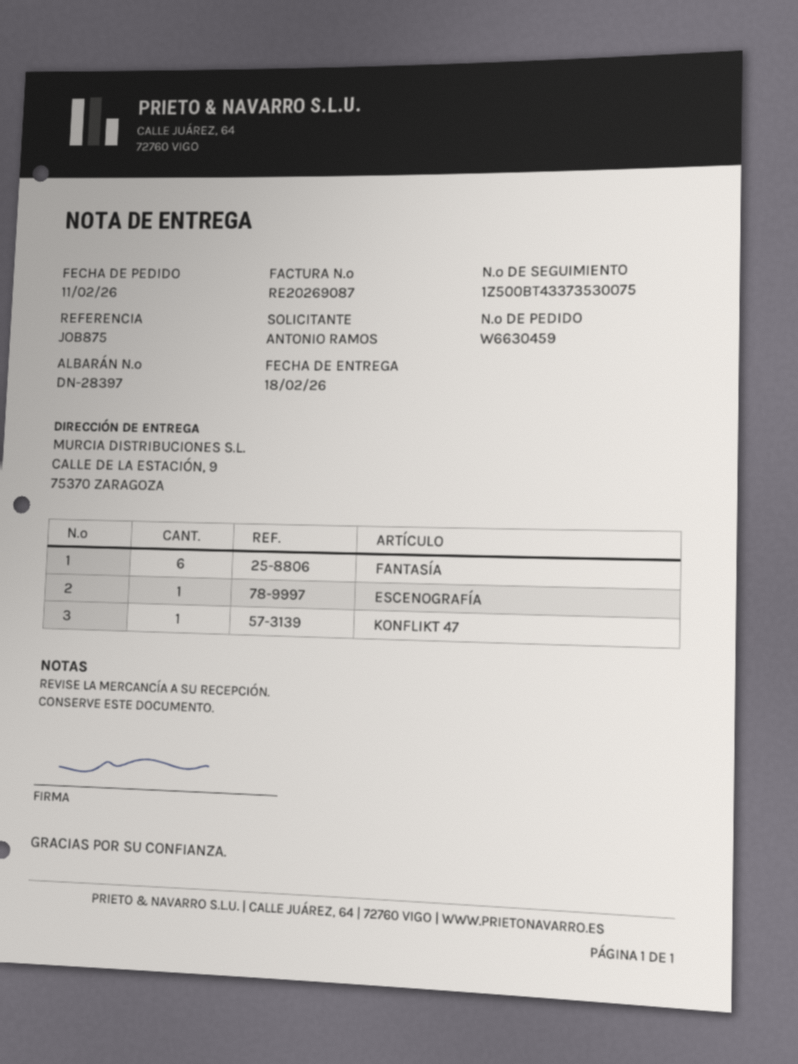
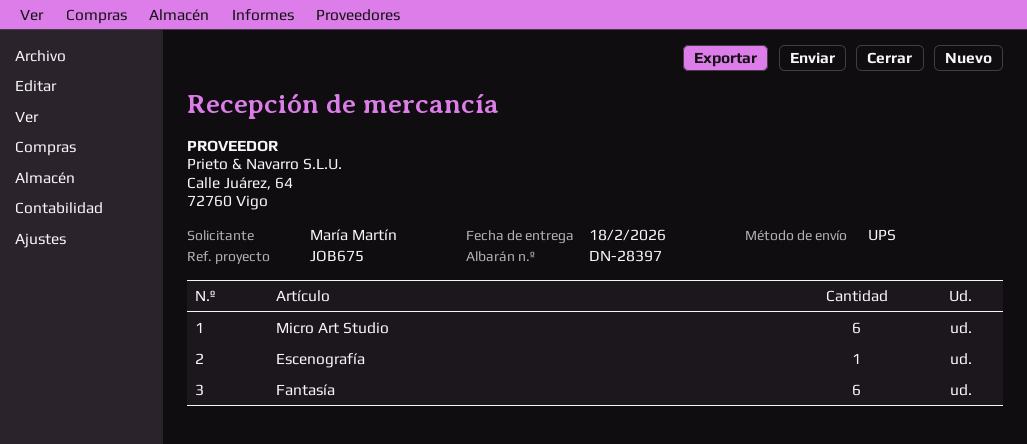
reference: JOB875 -> JOB675
ordered by: ANTONIO RAMOS -> María Martín
KONFLIKT 47: 1 -> none
Micro Art Studio: none -> 6

